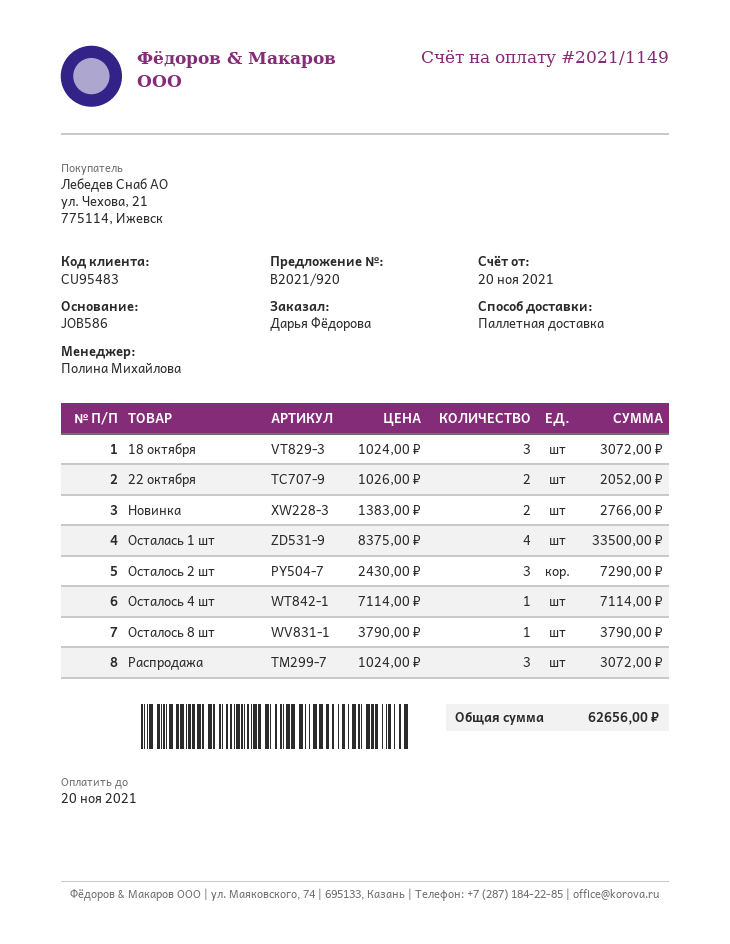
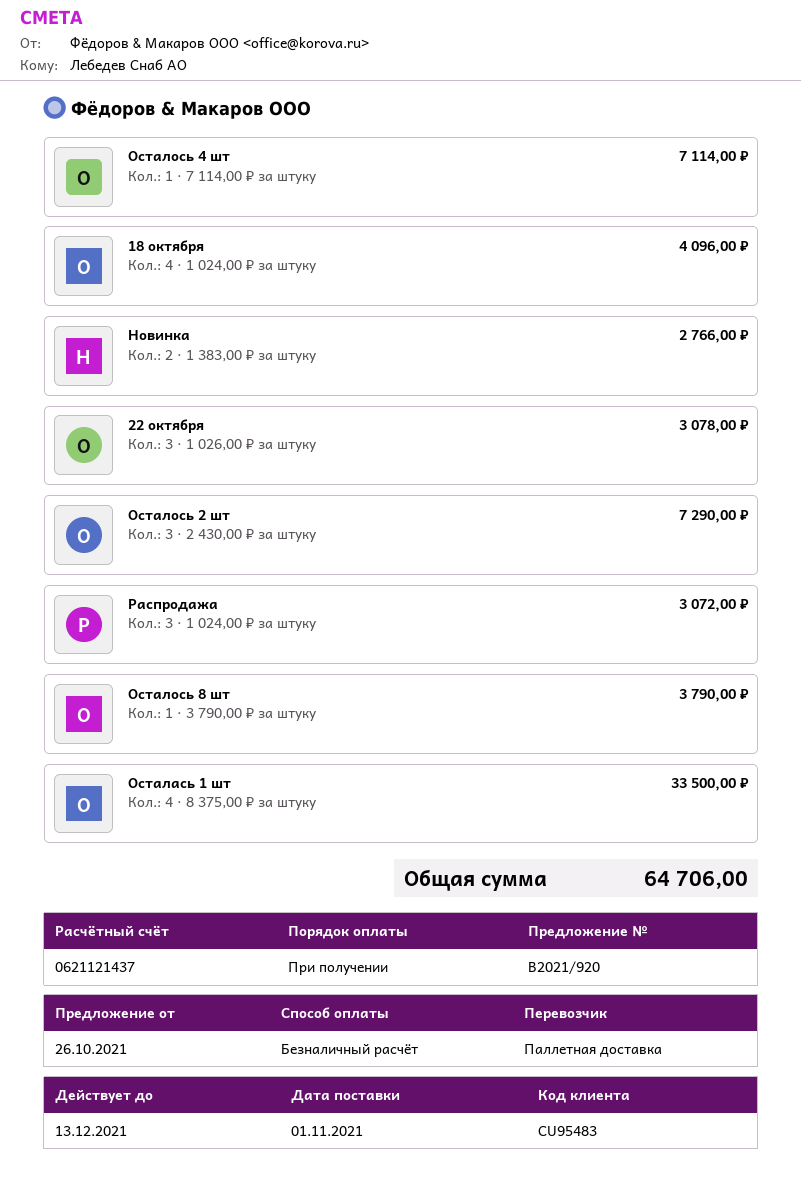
18 октября: 3 x 1024.00 = 3072.00 -> 4 x 1024.00 = 4096.00
22 октября: 2 x 1026.00 = 2052.00 -> 3 x 1026.00 = 3078.00
total: 62656.00 -> 64706.00

